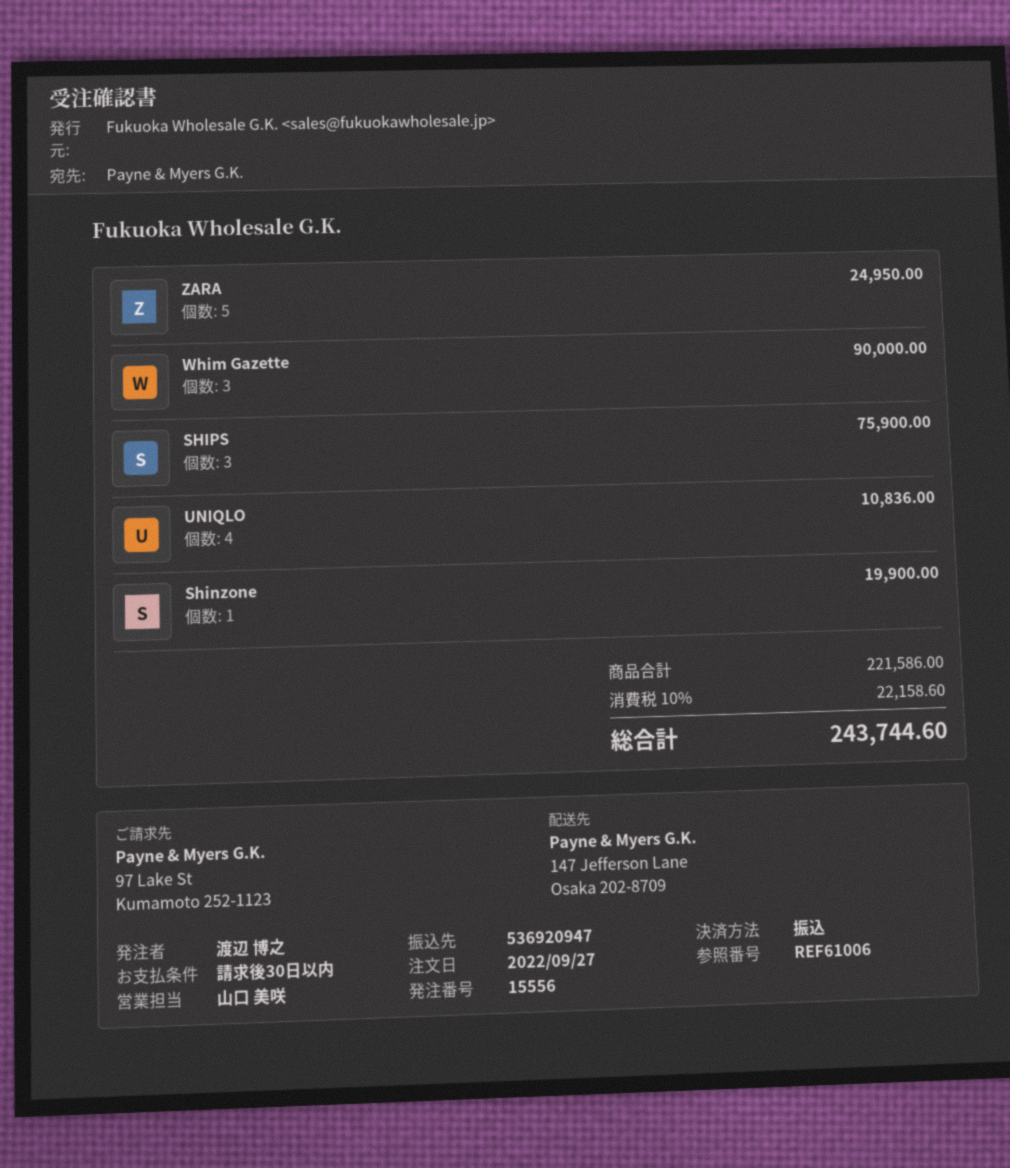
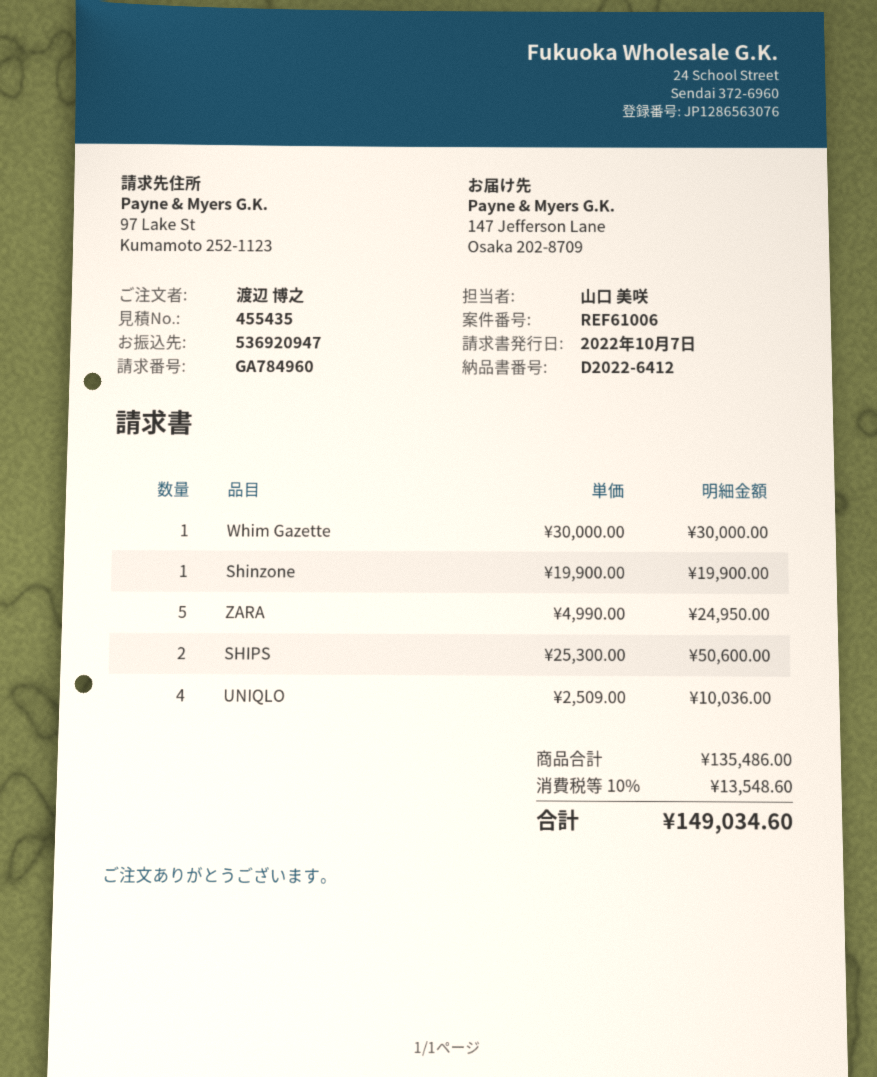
Whim Gazette: 3 for 90000.00 -> 1 for 30000.00
SHIPS: 3 for 75900.00 -> 2 for 50600.00
UNIQLO: 4 for 10836.00 -> 4 for 10036.00
subtotal: 221586.00 -> 135486.00
tax: 10% = 22158.60 -> 10% = 13548.60
total: 243744.60 -> 149034.60

